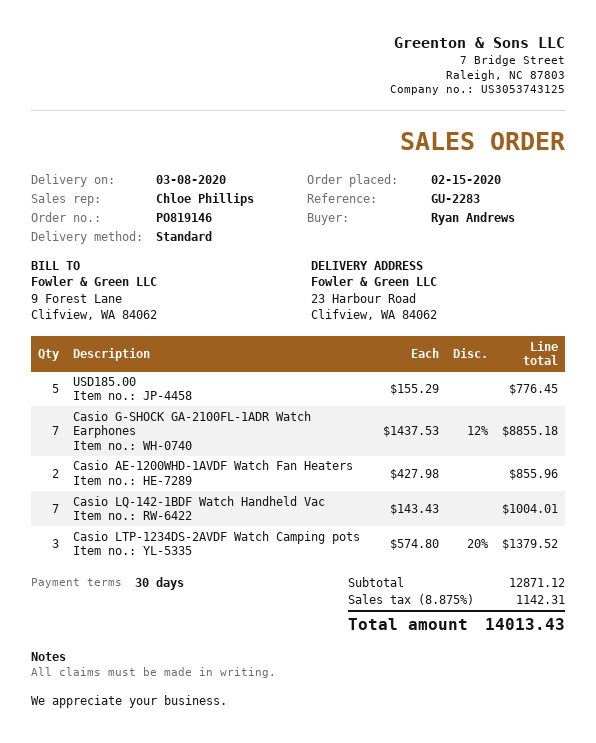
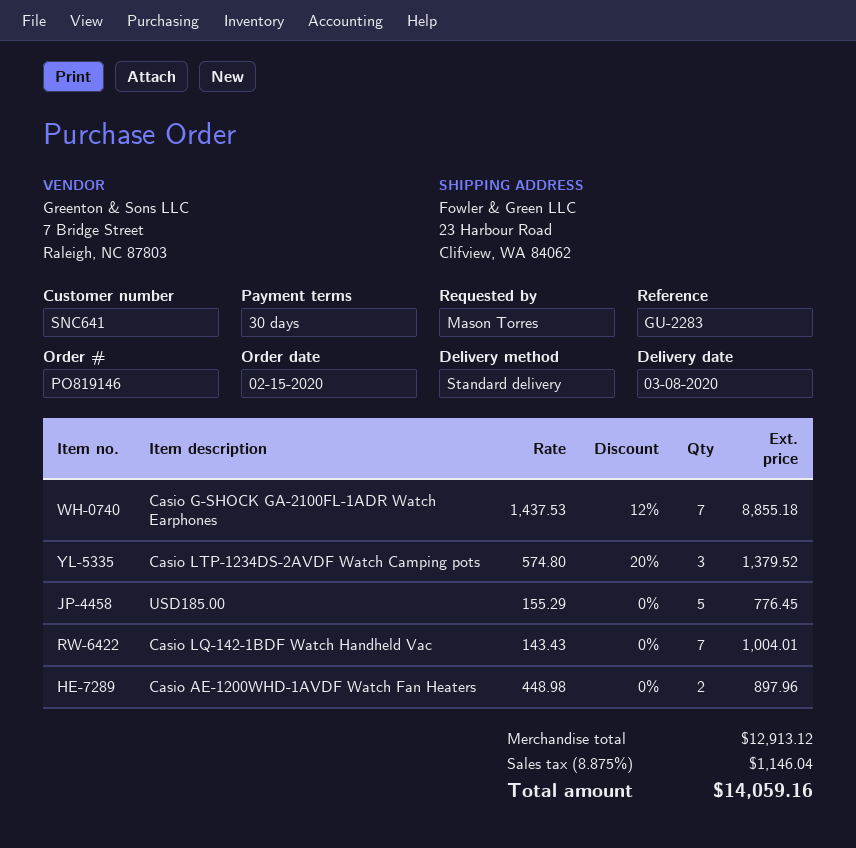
ordered by: Ryan Andrews -> Mason Torres
Casio AE-1200WHD-1AVDF Watch Fan Heaters: 2 x 427.98 = 855.96 -> 2 x 448.98 = 897.96
subtotal: 12871.12 -> 12913.12
tax: 8.875% = 1142.31 -> 8.875% = 1146.04
total: 14013.43 -> 14059.16

